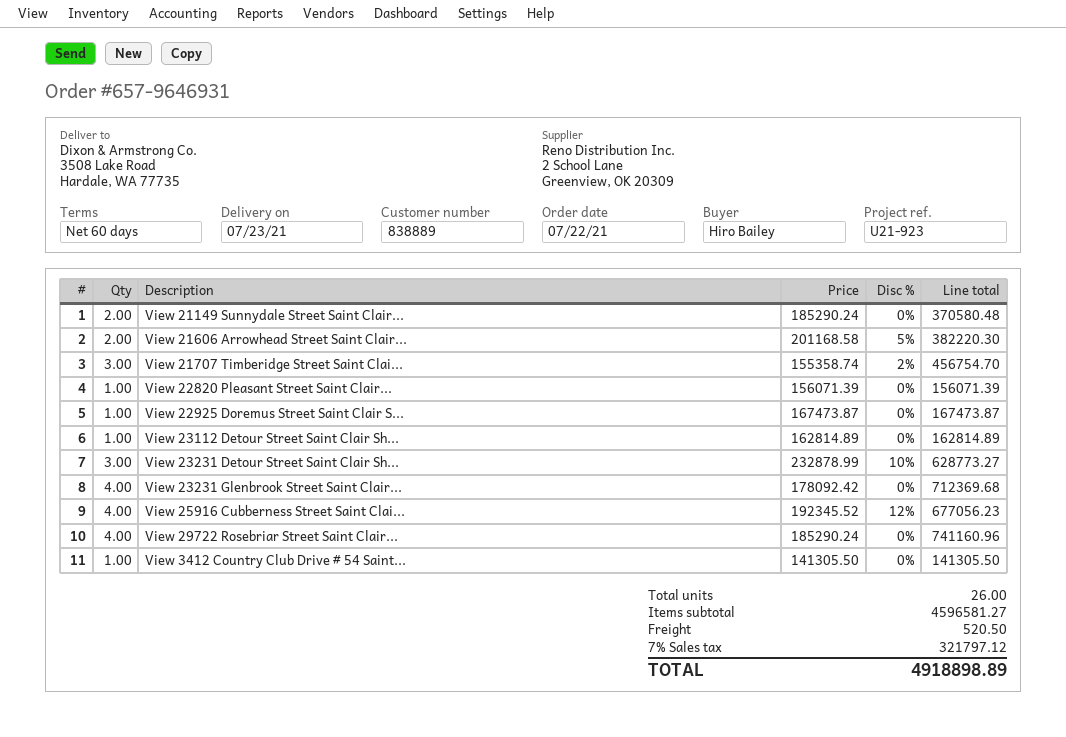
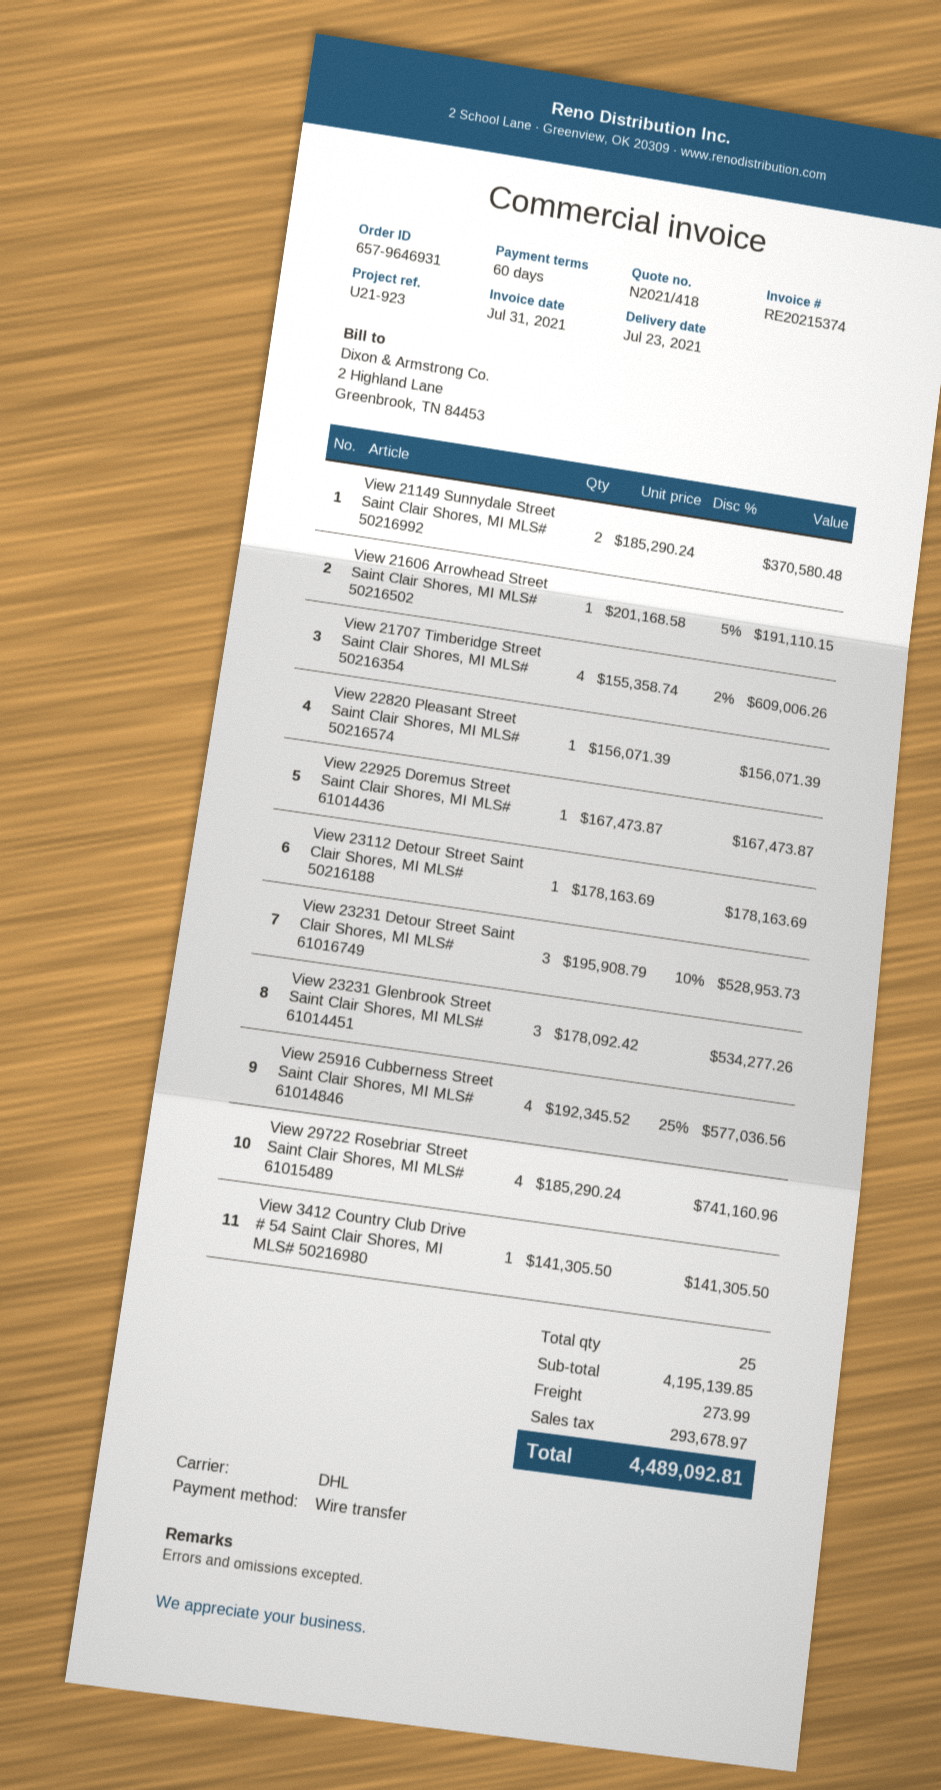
View 21606 Arrowhead Street Saint Clair...: 2 x 201168.58 - 5% = 382220.30 -> 1 x 201168.58 - 5% = 191110.15
View 21707 Timberidge Street Saint Clai...: 3 x 155358.74 - 2% = 456754.70 -> 4 x 155358.74 - 2% = 609006.26
View 23112 Detour Street Saint Clair Sh...: 1 x 162814.89 = 162814.89 -> 1 x 178163.69 = 178163.69
View 23231 Detour Street Saint Clair Sh...: 3 x 232878.99 - 10% = 628773.27 -> 3 x 195908.79 - 10% = 528953.73
View 23231 Glenbrook Street Saint Clair...: 4 x 178092.42 = 712369.68 -> 3 x 178092.42 = 534277.26
View 25916 Cubberness Street Saint Clai...: 4 x 192345.52 - 12% = 677056.23 -> 4 x 192345.52 - 25% = 577036.56
total quantity: 26 -> 25
subtotal: 4596581.27 -> 4195139.85
shipping: 520.50 -> 273.99
tax: 321797.12 -> 293678.97
total: 4918898.89 -> 4489092.81

